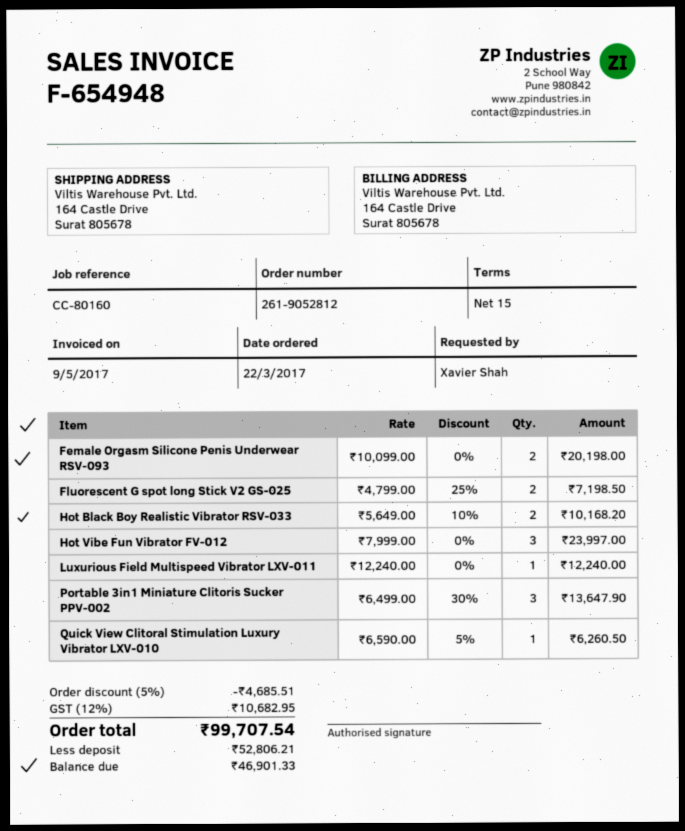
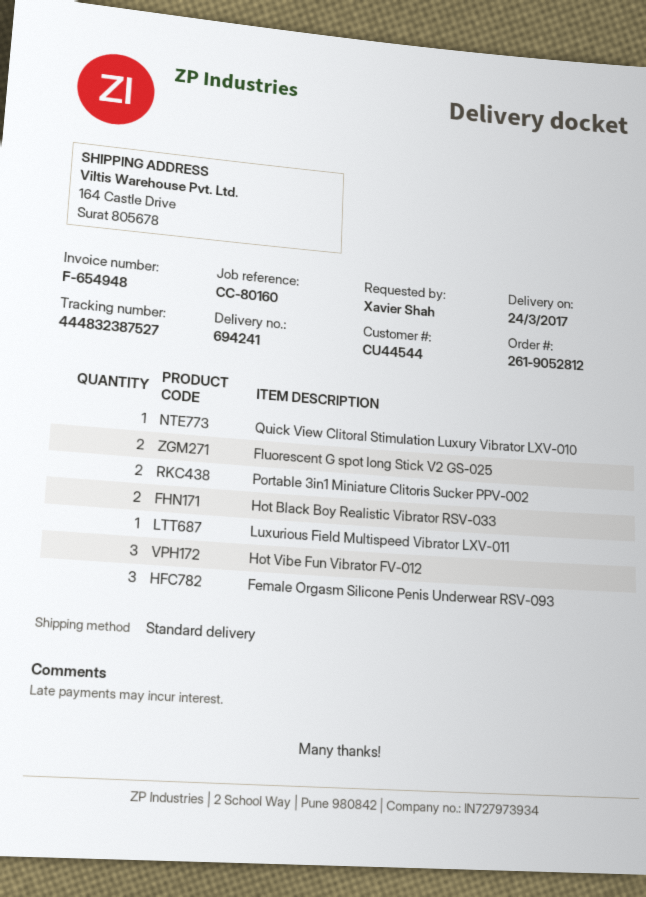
Female Orgasm Silicone Penis Underwear RSV-093: 2 -> 3
Portable 3in1 Miniature Clitoris Sucker PPV-002: 3 -> 2

